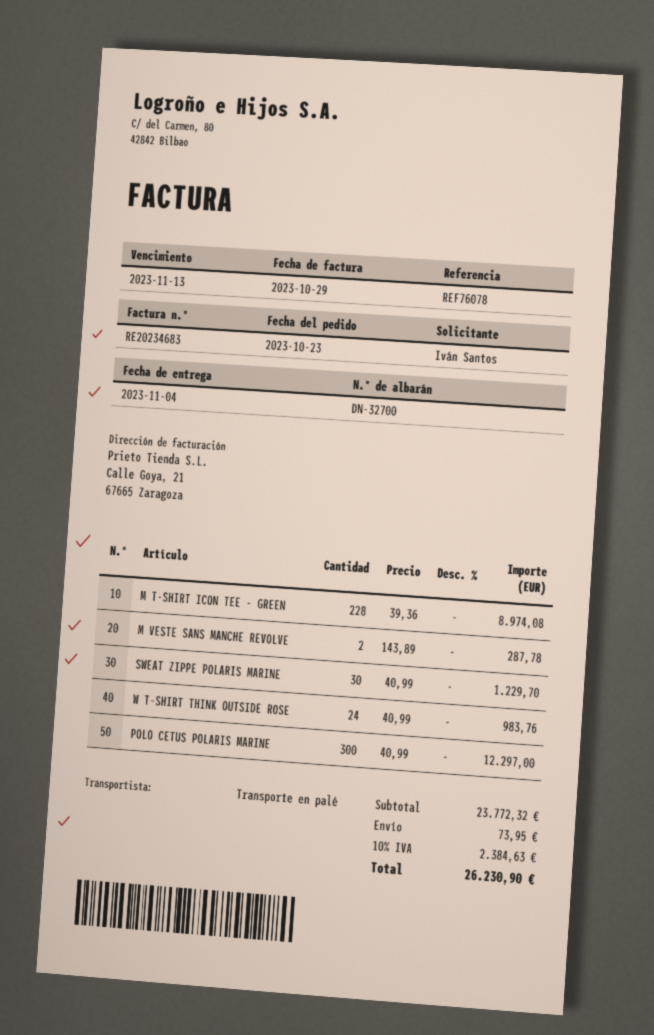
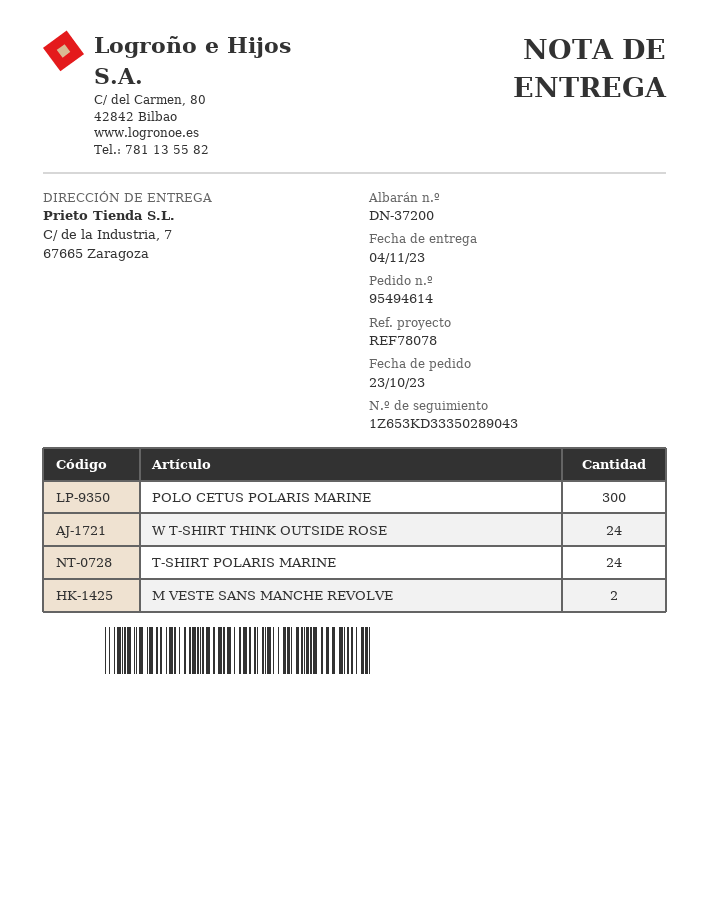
delivery note number: DN-32700 -> DN-37200
reference: REF76078 -> REF78078
M T-SHIRT ICON TEE - GREEN: 228 -> none
SWEAT ZIPPE POLARIS MARINE: 30 -> none
T-SHIRT POLARIS MARINE: none -> 24

